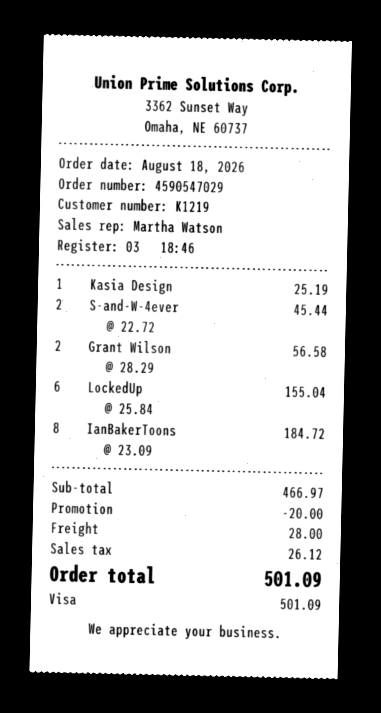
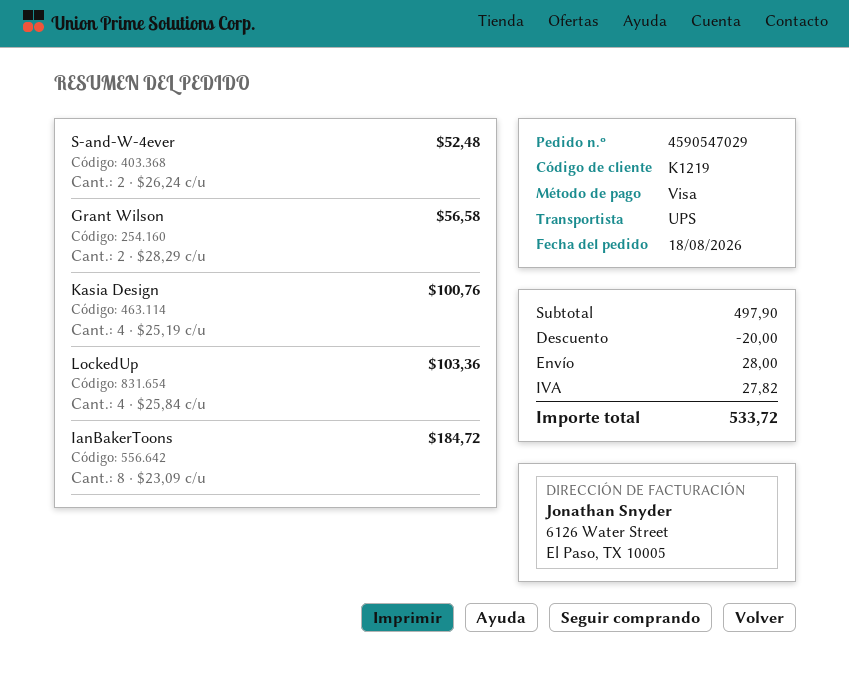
Kasia Design: 1 x 25.19 = 25.19 -> 4 x 25.19 = 100.76
S-and-W-4ever: 2 x 22.72 = 45.44 -> 2 x 26.24 = 52.48
LockedUp: 6 x 25.84 = 155.04 -> 4 x 25.84 = 103.36
subtotal: 466.97 -> 497.90
tax: 26.12 -> 27.82
total: 501.09 -> 533.72

